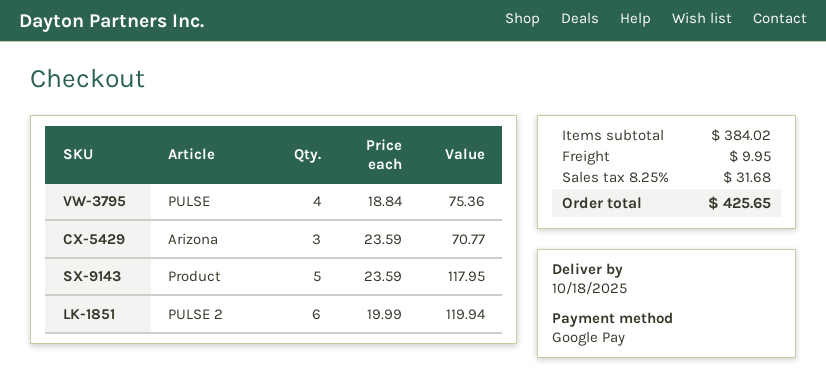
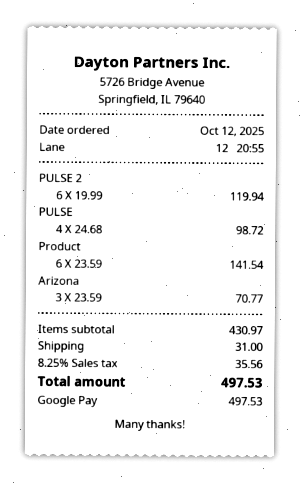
PULSE: 4 x 18.84 = 75.36 -> 4 x 24.68 = 98.72
Product: 5 x 23.59 = 117.95 -> 6 x 23.59 = 141.54
subtotal: 384.02 -> 430.97
shipping: 9.95 -> 31.00
tax: 8.25% = 31.68 -> 8.25% = 35.56
total: 425.65 -> 497.53

